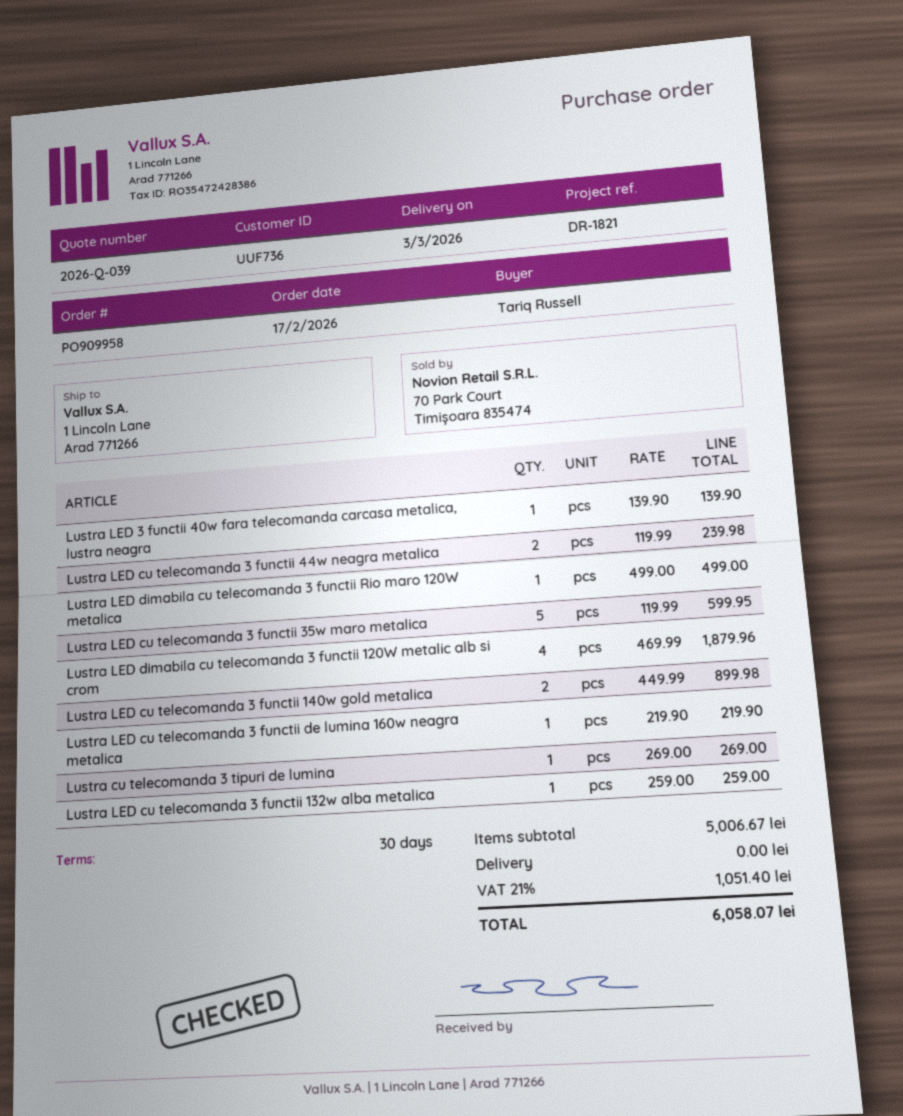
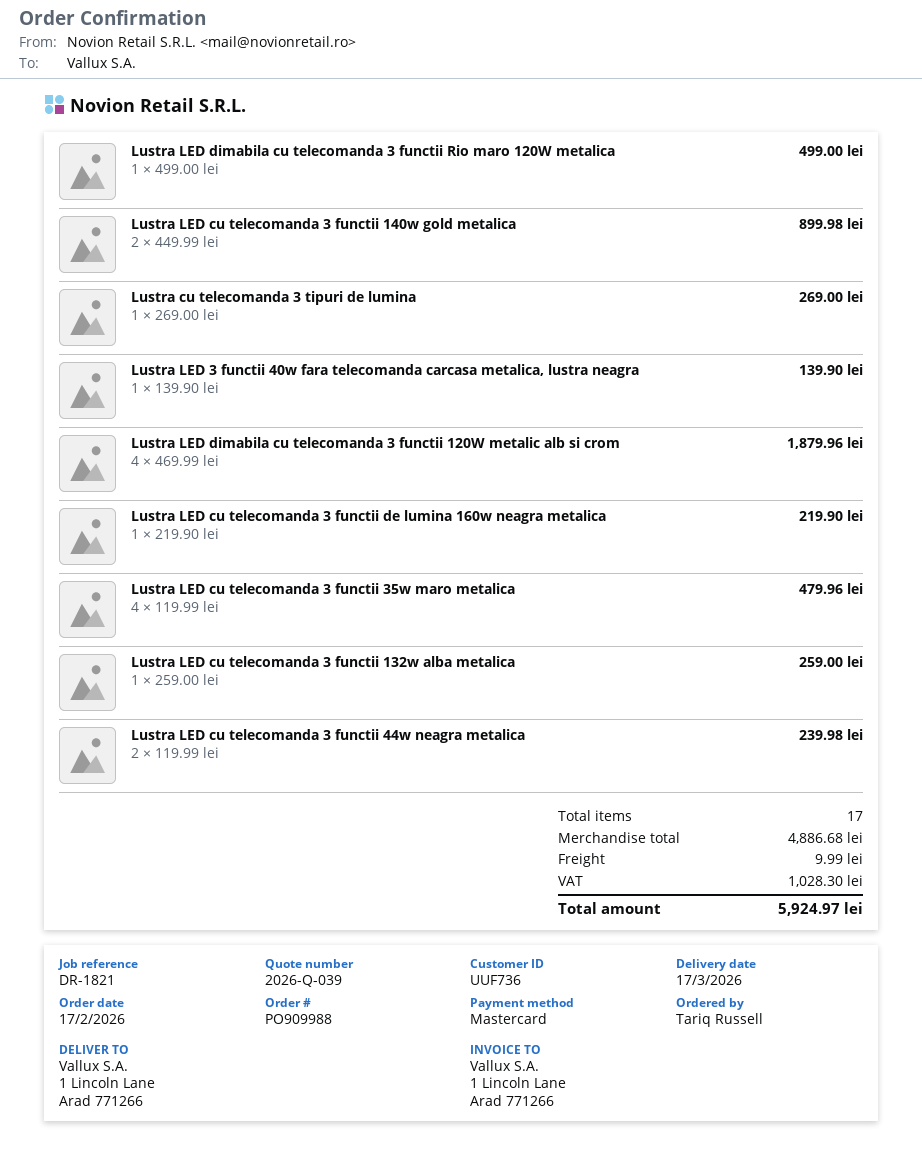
order number: PO909958 -> PO909988
delivery date: 2026-03-03 -> 2026-03-17
Lustra LED cu telecomanda 3 functii 35w maro metalica: 5 x 119.99 = 599.95 -> 4 x 119.99 = 479.96
subtotal: 5006.67 -> 4886.68
shipping: 0.00 -> 9.99
tax: 1051.40 -> 1028.30
total: 6058.07 -> 5924.97

